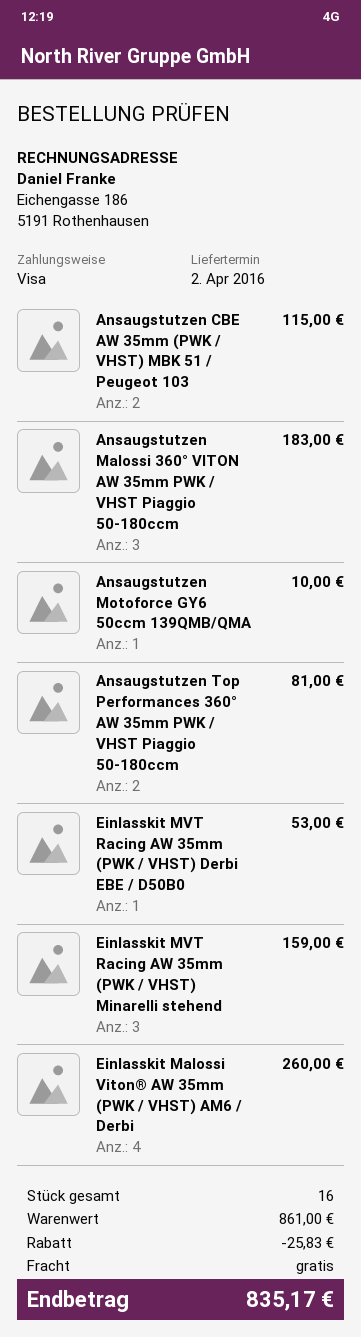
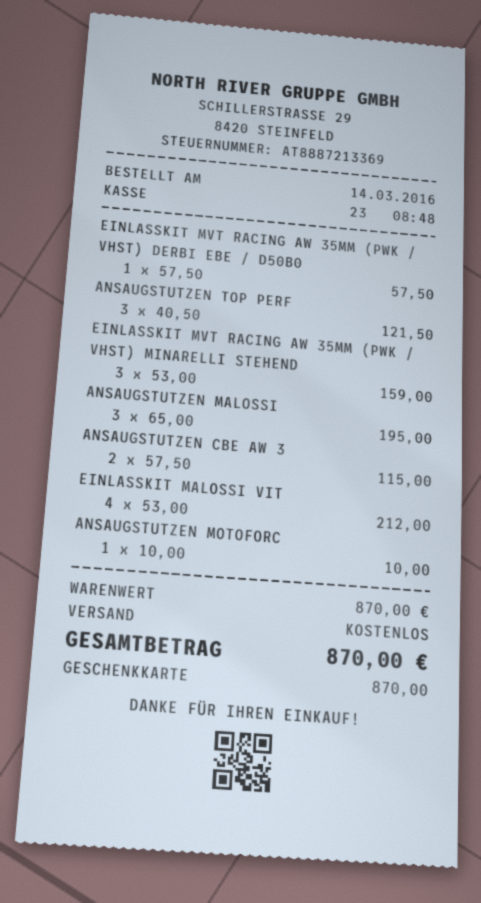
payment method: Visa -> gift card
Ansaugstutzen Malossi 360° VITON AW 35mm PWK / VHST Piaggio 50-180ccm: 3 for 183.00 -> 3 for 195.00
Ansaugstutzen Top Performances 360° AW 35mm PWK / VHST Piaggio 50-180ccm: 2 for 81.00 -> 3 for 121.50
Einlasskit MVT Racing AW 35mm (PWK / VHST) Derbi EBE / D50B0: 1 for 53.00 -> 1 for 57.50
Einlasskit Malossi Viton® AW 35mm (PWK / VHST) AM6 / Derbi: 4 for 260.00 -> 4 for 212.00
subtotal: 861.00 -> 870.00
discount: 25.83 -> none
total: 835.17 -> 870.00

